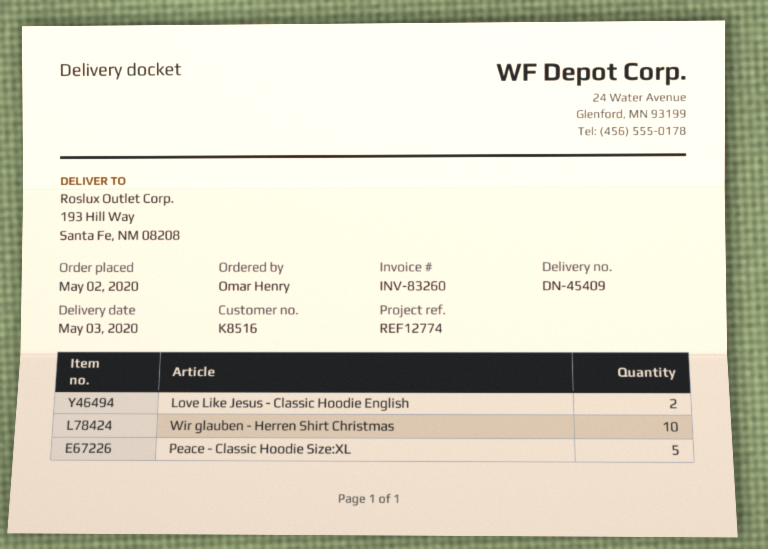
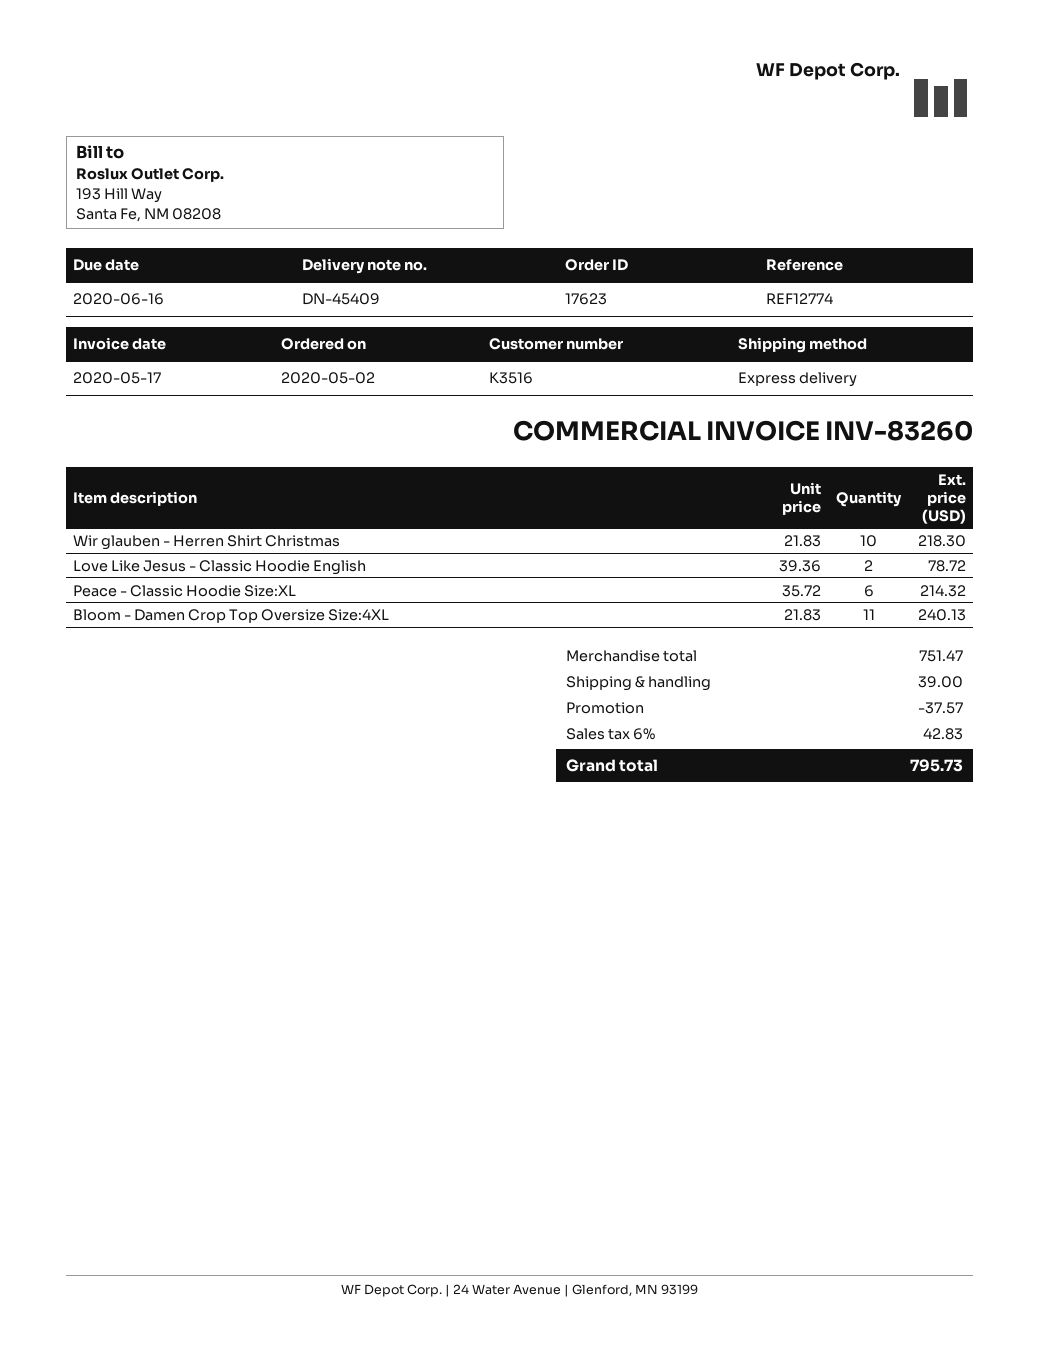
customer number: K8516 -> K3516
Peace - Classic Hoodie Size:XL: 5 -> 6
Bloom - Damen Crop Top Oversize Size:4XL: none -> 11

